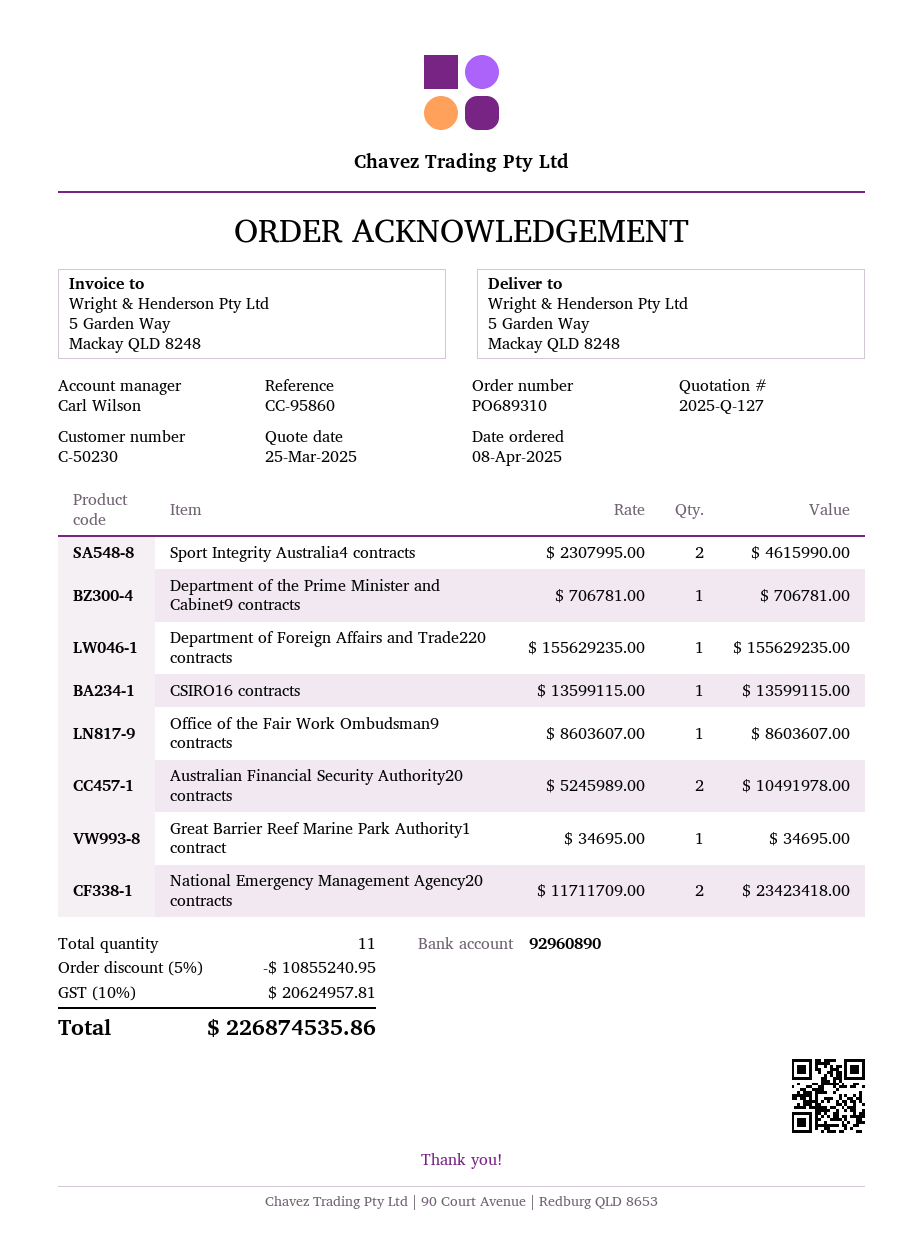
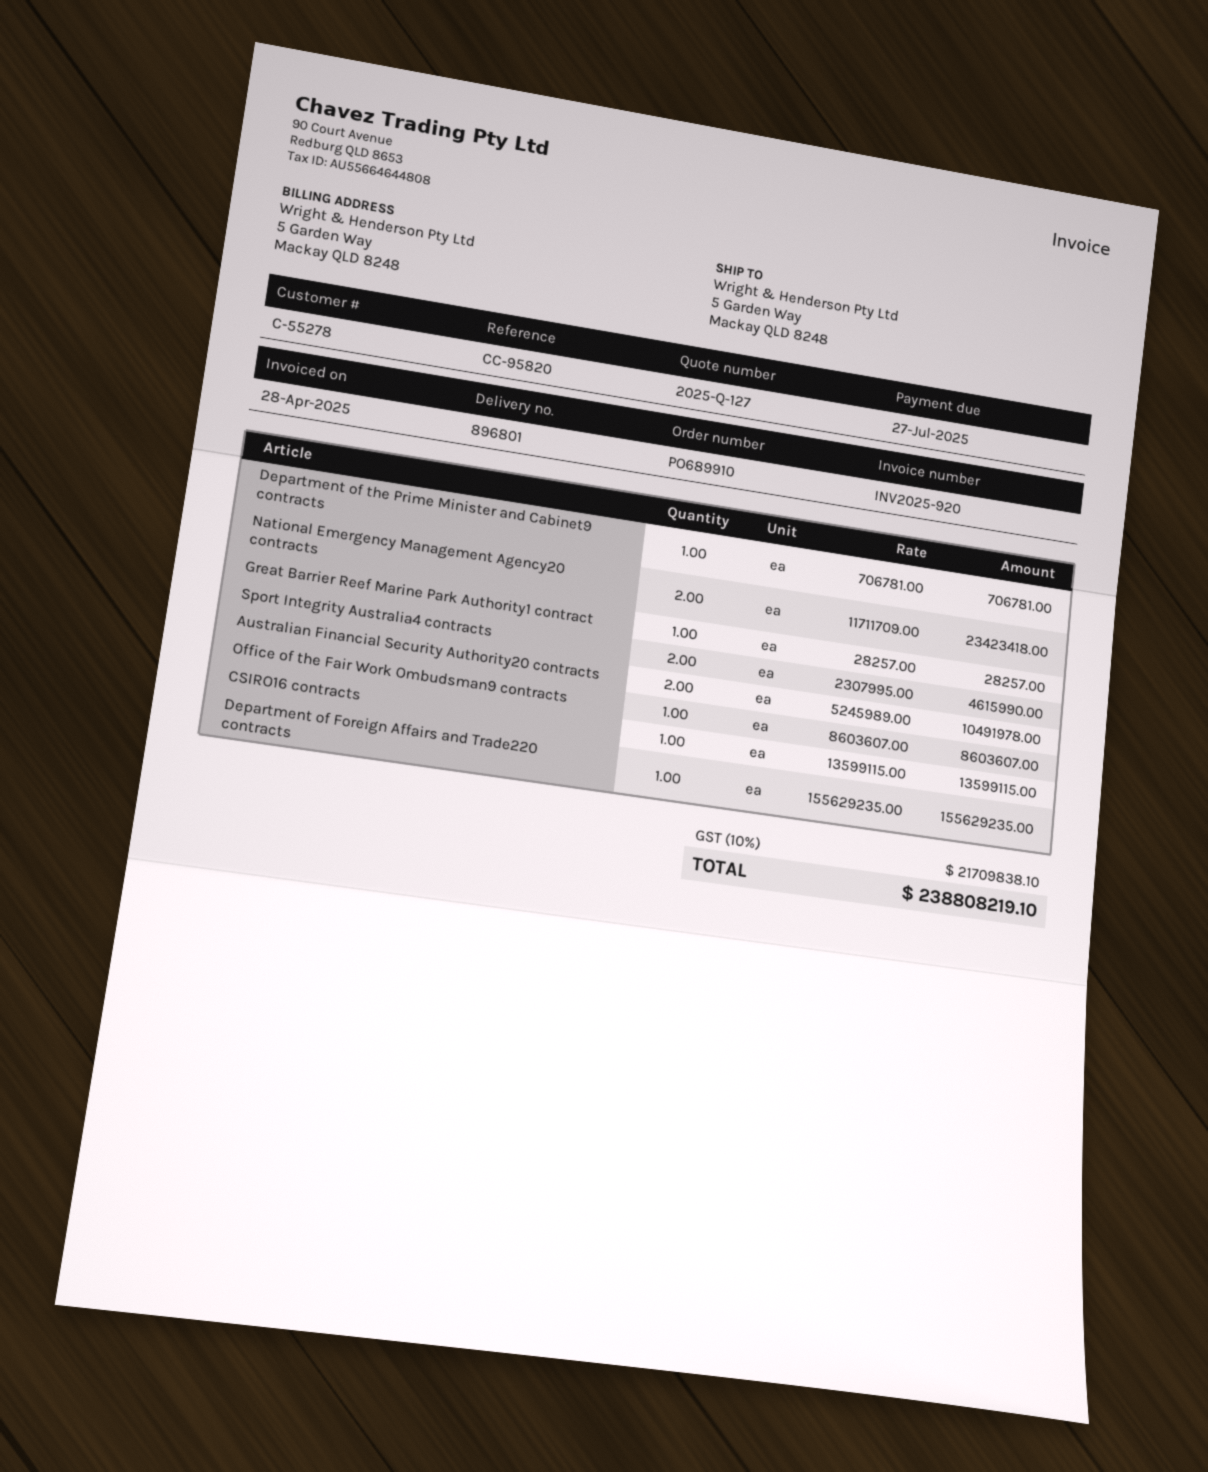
order number: PO689310 -> PO689910
customer number: C-50230 -> C-55278
reference: CC-95860 -> CC-95820
Great Barrier Reef Marine Park Authority1 contract: 1 x 34695.00 = 34695.00 -> 1 x 28257.00 = 28257.00
discount: 5% = 10855240.95 -> none
tax: 10% = 20624957.81 -> 10% = 21709838.10
total: 226874535.86 -> 238808219.10

